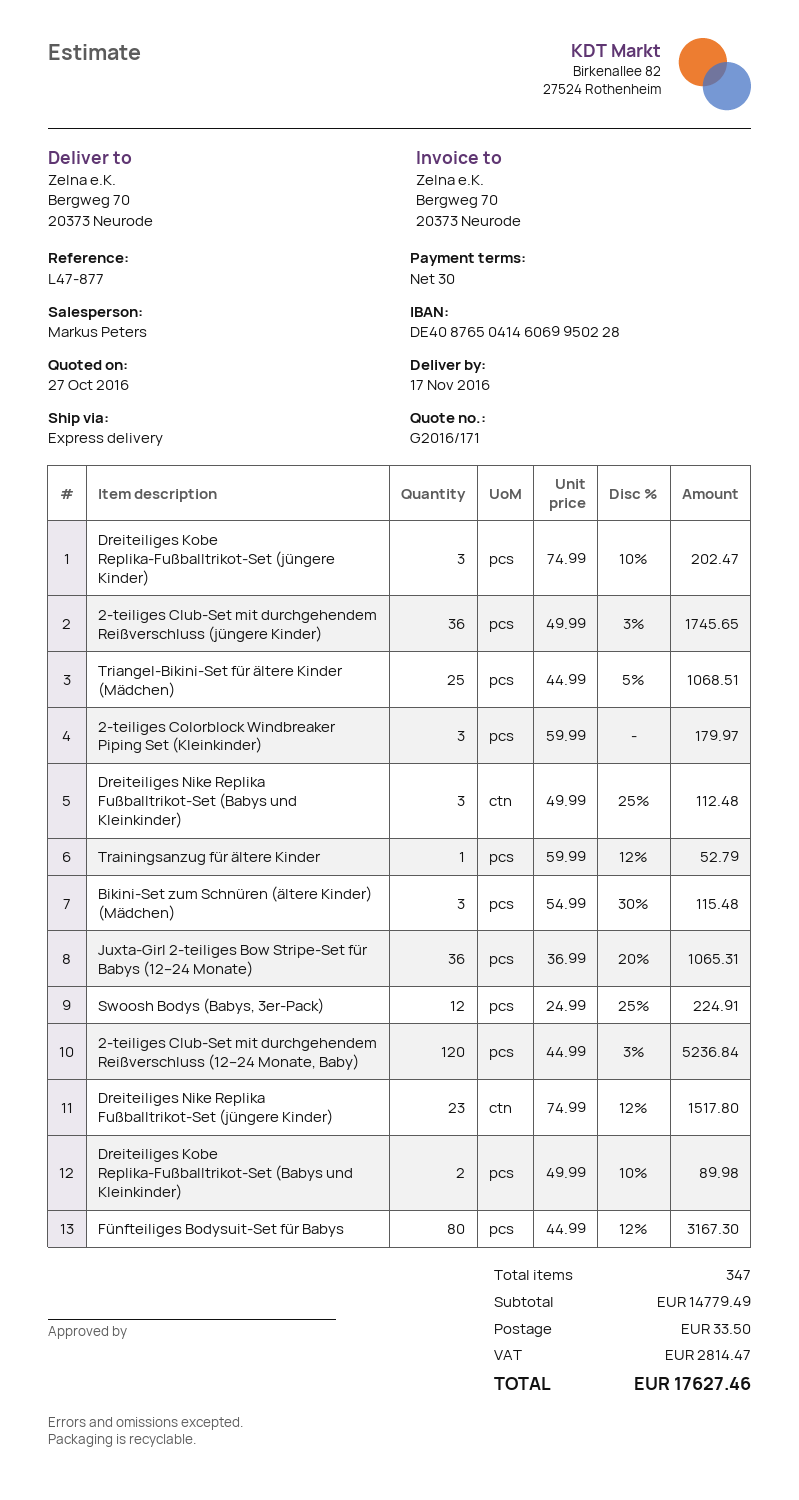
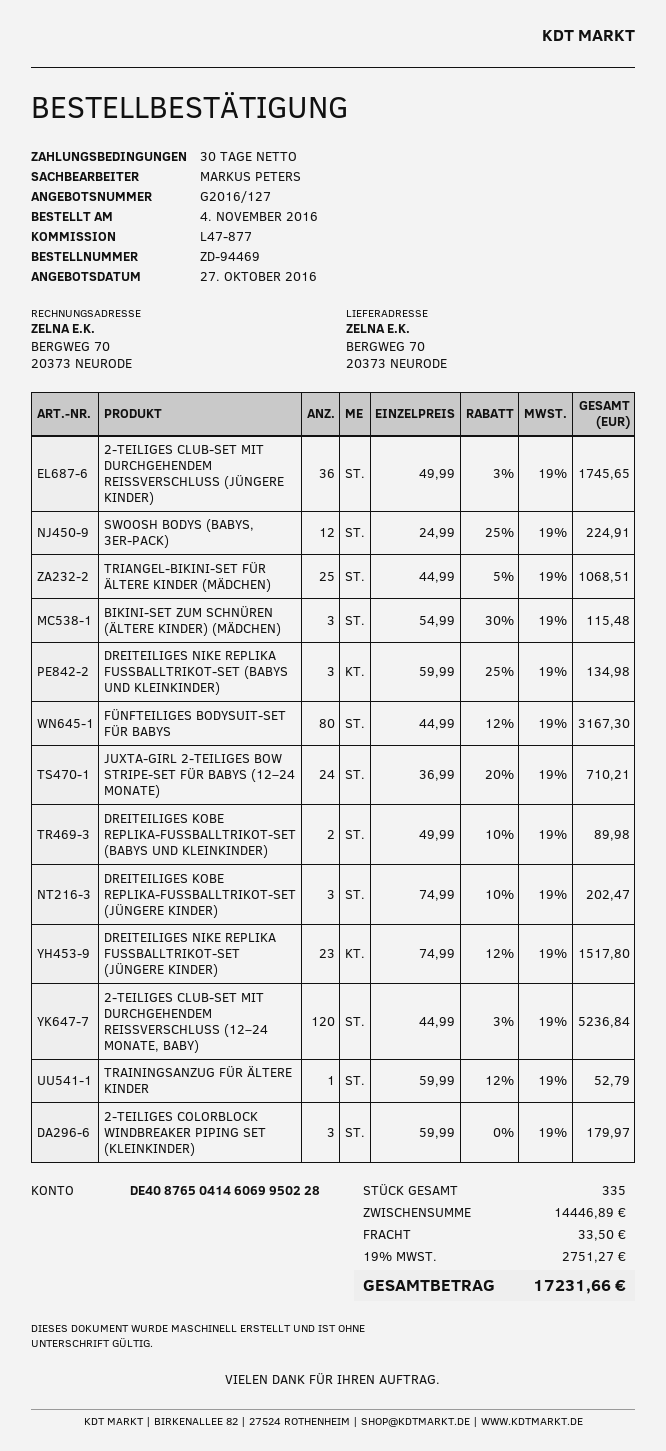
quote number: G2016/171 -> G2016/127
Dreiteiliges Nike Replika Fußballtrikot-Set (Babys und Kleinkinder): 3 x 49.99 - 25% = 112.48 -> 3 x 59.99 - 25% = 134.98
Juxta-Girl 2-teiliges Bow Stripe-Set für Babys (12–24 Monate): 36 x 36.99 - 20% = 1065.31 -> 24 x 36.99 - 20% = 710.21
total quantity: 347 -> 335
subtotal: 14779.49 -> 14446.89
tax: 2814.47 -> 2751.27
total: 17627.46 -> 17231.66

